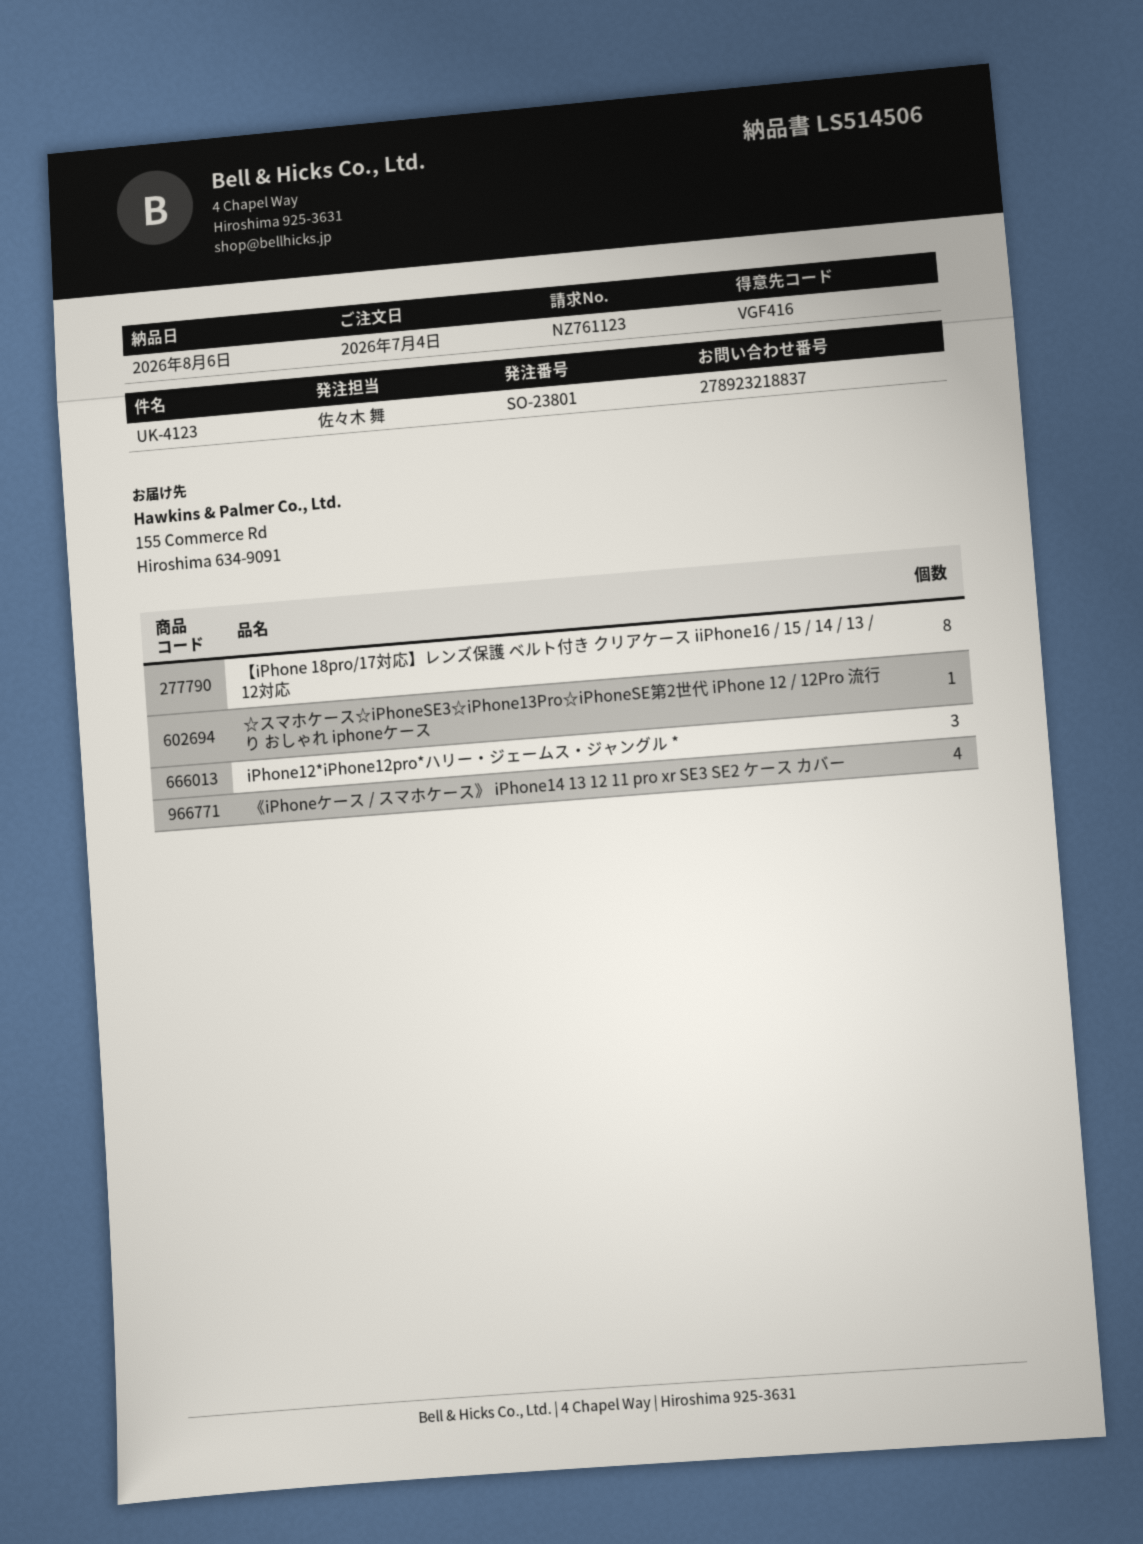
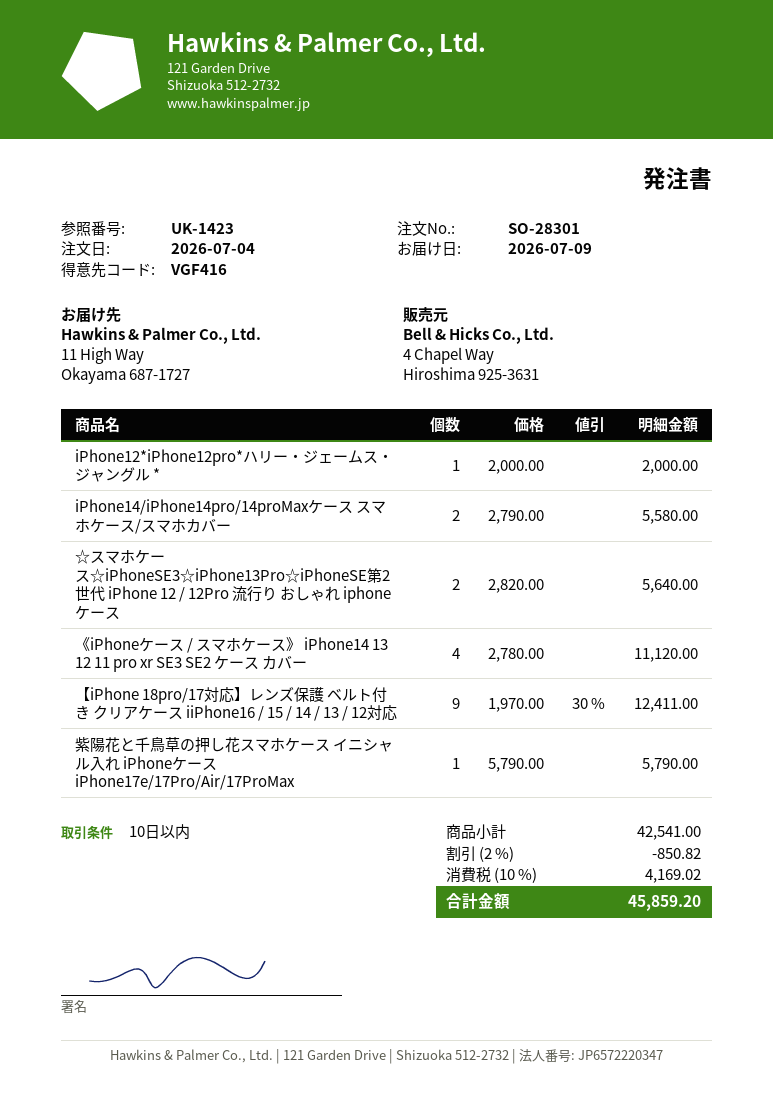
order number: SO-23801 -> SO-28301
delivery date: 2026-08-06 -> 2026-07-09
reference: UK-4123 -> UK-1423
ship to: 155 Commerce Rd, Hiroshima 634-9091 -> 11 High Way, Okayama 687-1727
【iPhone 18pro/17対応】レンズ保護 ベルト付き クリアケース iiPhone16 / 15 / 14 / 13 / 12対応: 8 -> 9
☆スマホケース☆iPhoneSE3☆iPhone13Pro☆iPhoneSE第2世代 iPhone 12 / 12Pro 流行り おしゃれ iphoneケース: 1 -> 2
iPhone12*iPhone12pro*ハリー・ジェームス・ジャングル *: 3 -> 1
iPhone14/iPhone14pro/14proMaxケース スマホケース/スマホカバー: none -> 2
紫陽花と千鳥草の押し花スマホケース イニシャル入れ iPhoneケース iPhone17e/17Pro/Air/17ProMax: none -> 1

